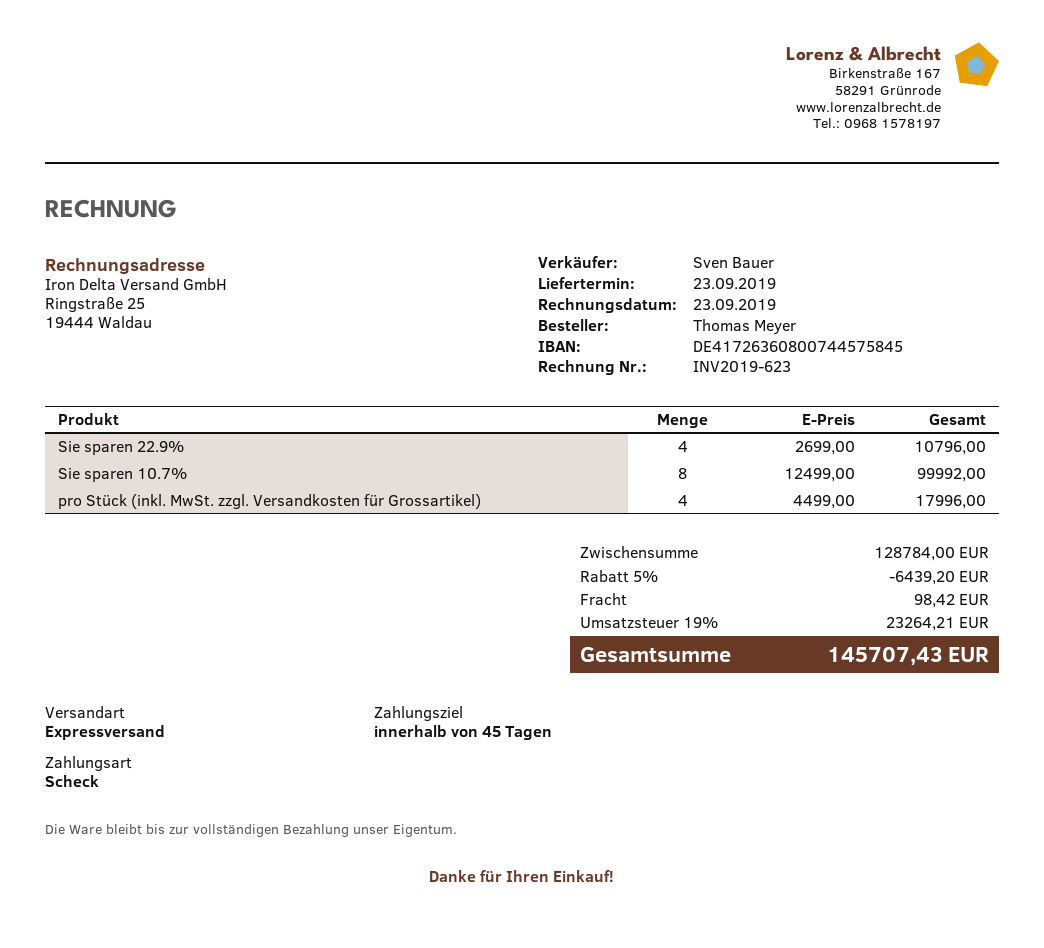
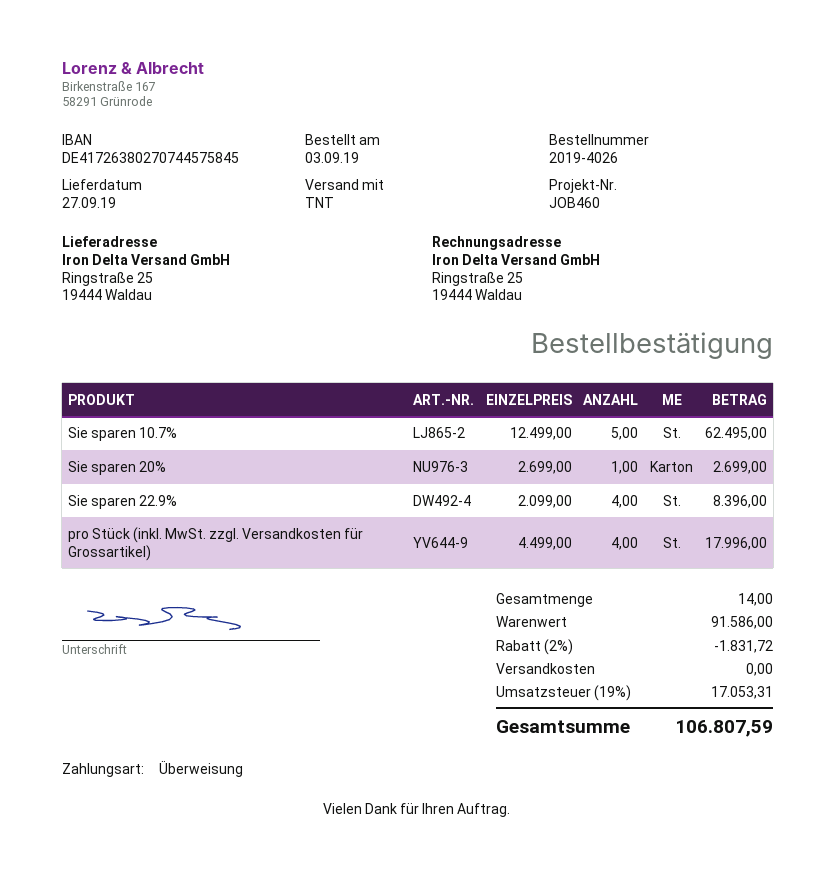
delivery date: 2019-09-23 -> 2019-09-27
payment method: cheque -> bank transfer
bank account: DE41726360800744575845 -> DE41726380270744575845
shipping method: express -> TNT
Sie sparen 22.9%: 4 x 2699.00 = 10796.00 -> 4 x 2099.00 = 8396.00
Sie sparen 10.7%: 8 x 12499.00 = 99992.00 -> 5 x 12499.00 = 62495.00
Sie sparen 20%: none -> 1 x 2699.00 = 2699.00
subtotal: 128784.00 -> 91586.00
discount: 5% = 6439.20 -> 2% = 1831.72
shipping: 98.42 -> 0.00
tax: 19% = 23264.21 -> 19% = 17053.31
total: 145707.43 -> 106807.59

